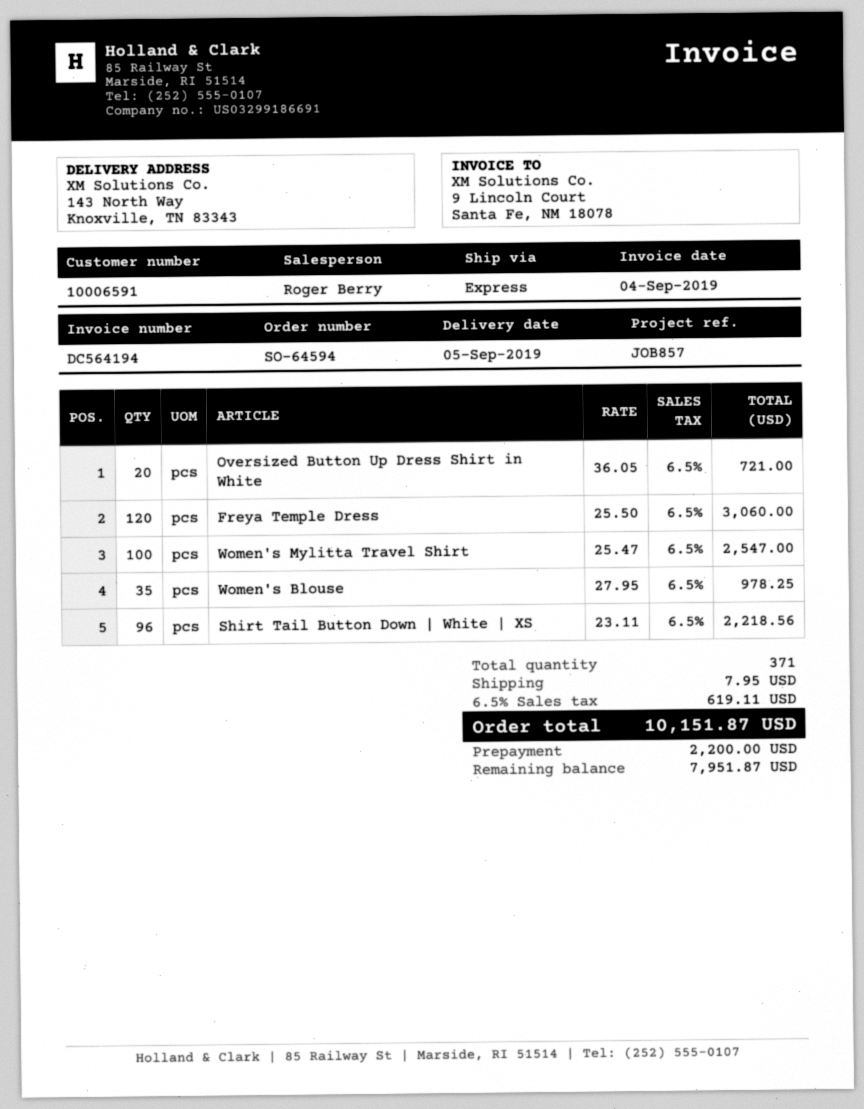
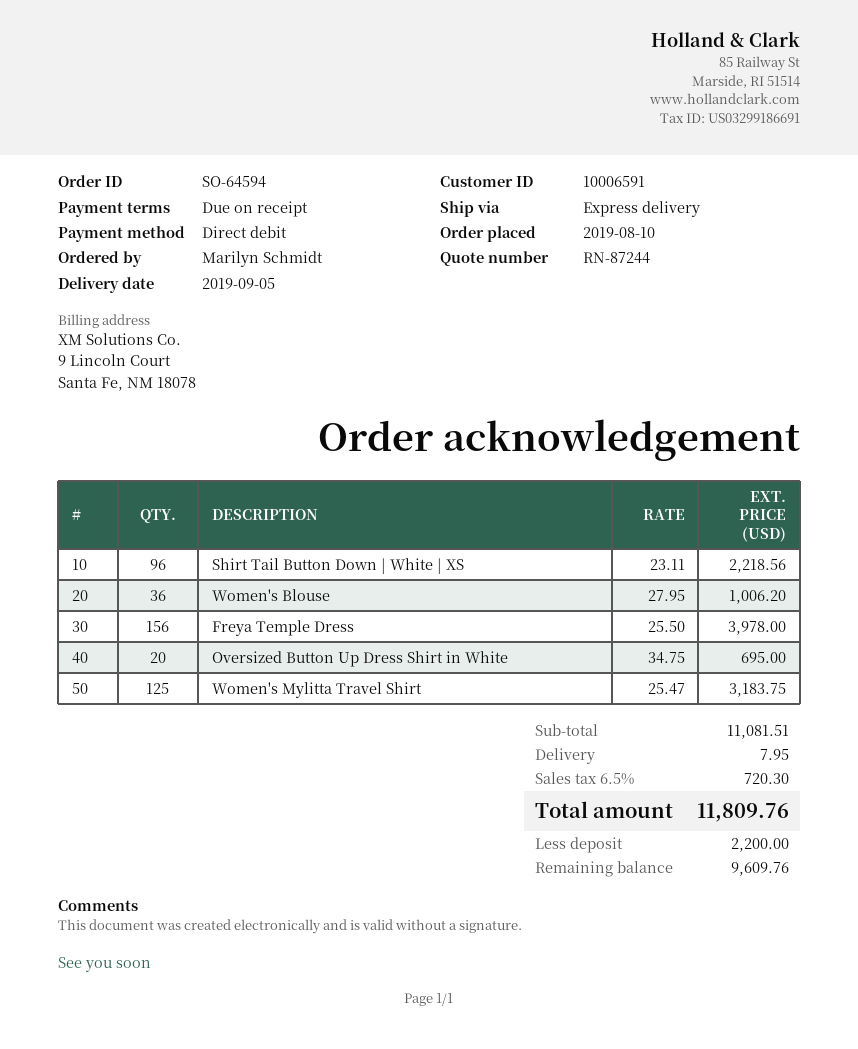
Oversized Button Up Dress Shirt in White: 20 x 36.05 = 721.00 -> 20 x 34.75 = 695.00
Freya Temple Dress: 120 x 25.50 = 3060.00 -> 156 x 25.50 = 3978.00
Women's Mylitta Travel Shirt: 100 x 25.47 = 2547.00 -> 125 x 25.47 = 3183.75
Women's Blouse: 35 x 27.95 = 978.25 -> 36 x 27.95 = 1006.20
tax: 6.5% = 619.11 -> 6.5% = 720.30
total: 10151.87 -> 11809.76
balance: 7951.87 -> 9609.76

